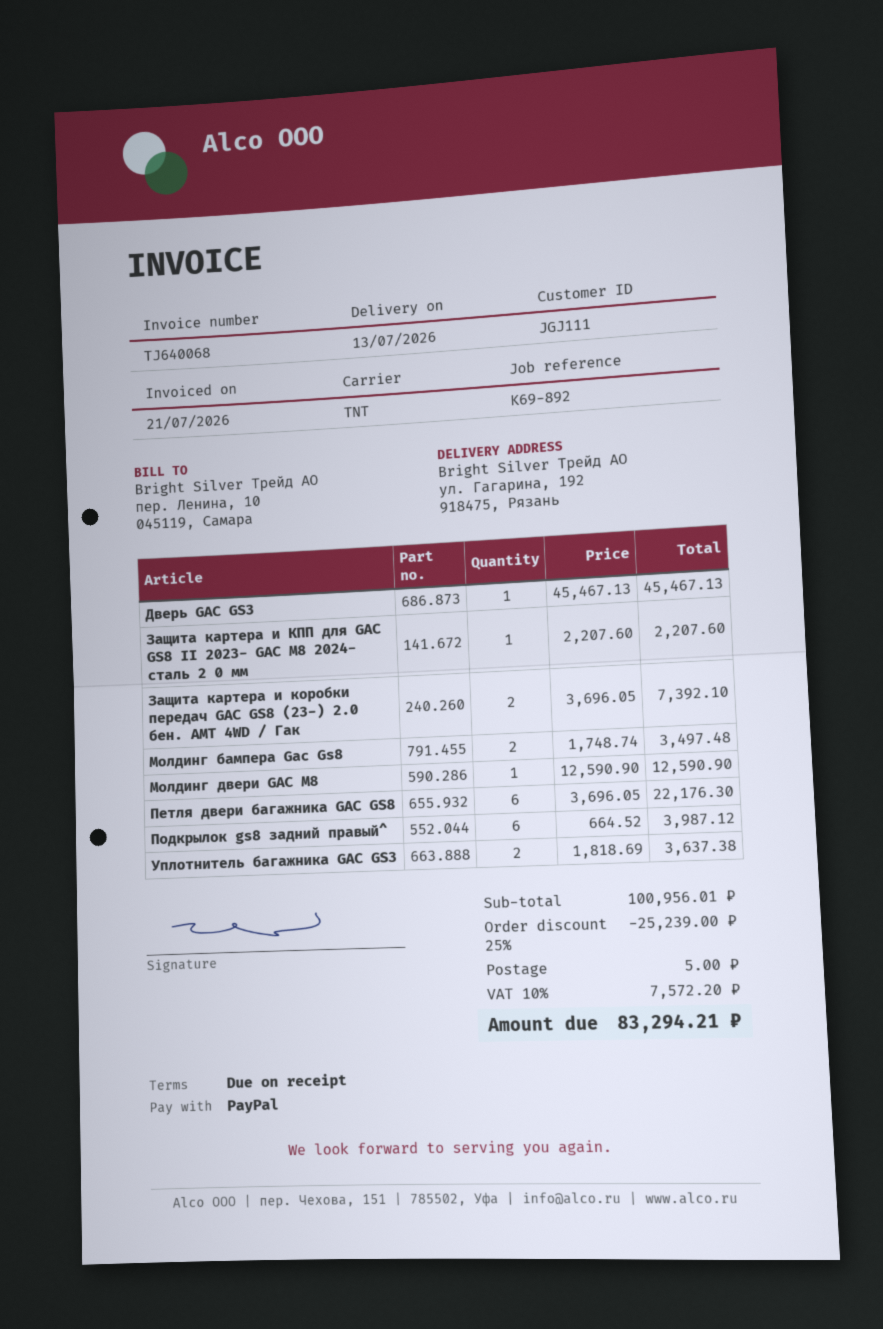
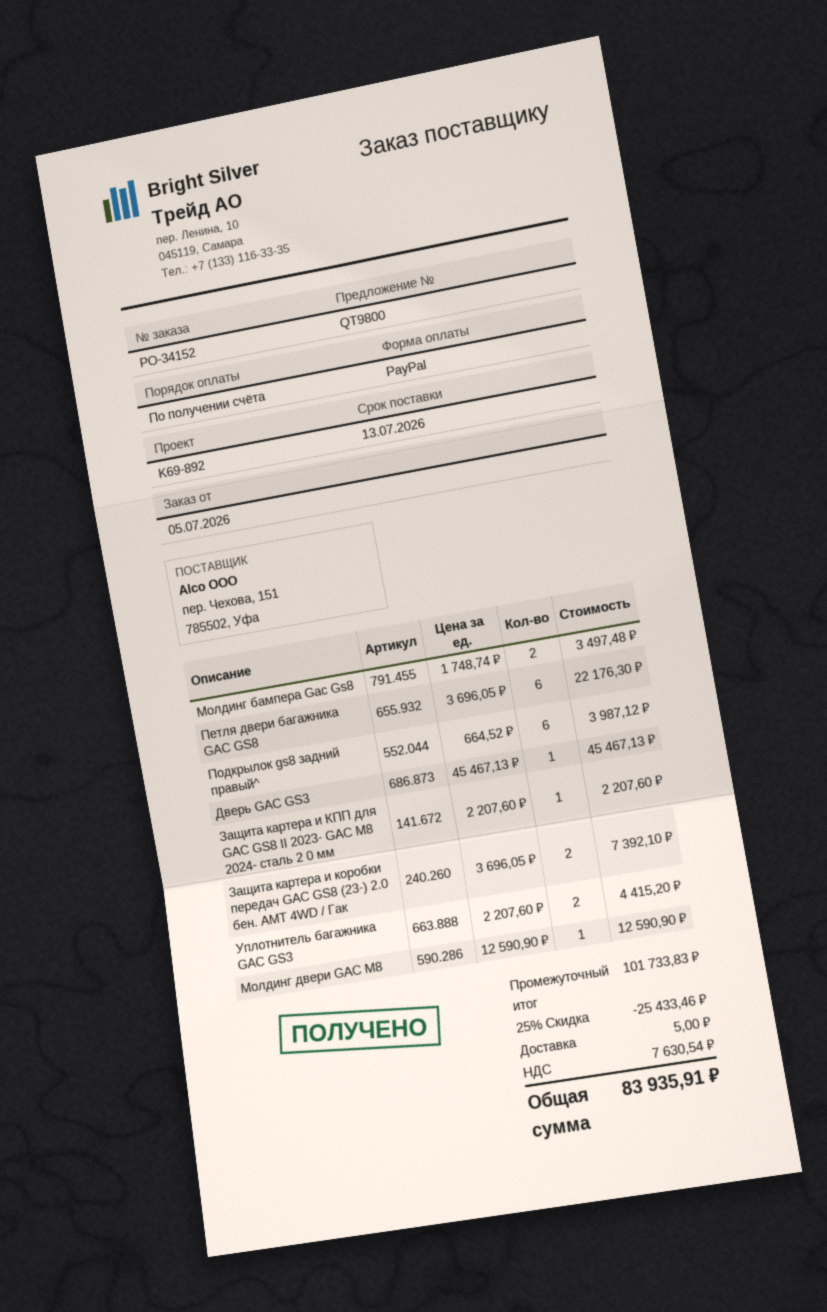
Уплотнитель багажника GAC GS3: 2 x 1818.69 = 3637.38 -> 2 x 2207.60 = 4415.20
subtotal: 100956.01 -> 101733.83
discount: 25% = 25239.00 -> 25% = 25433.46
tax: 7572.20 -> 7630.54
total: 83294.21 -> 83935.91

